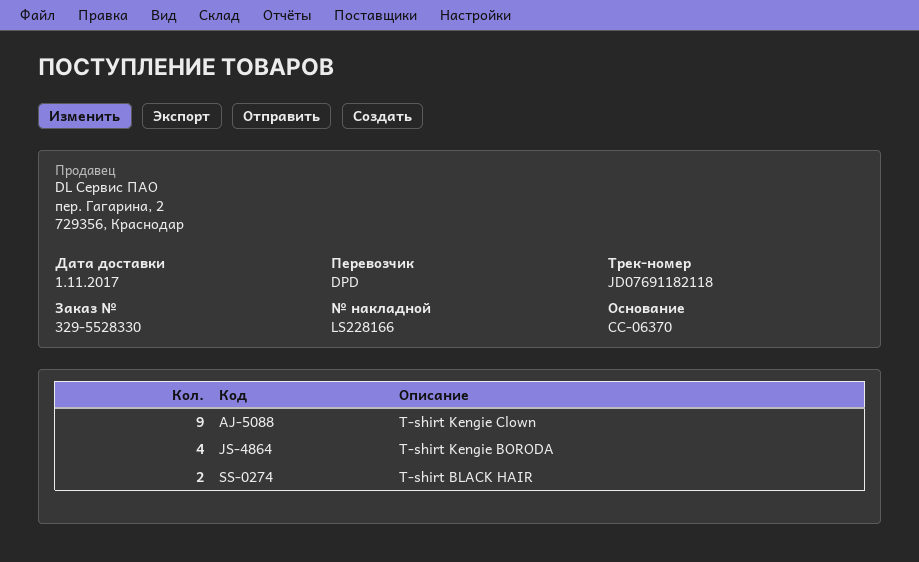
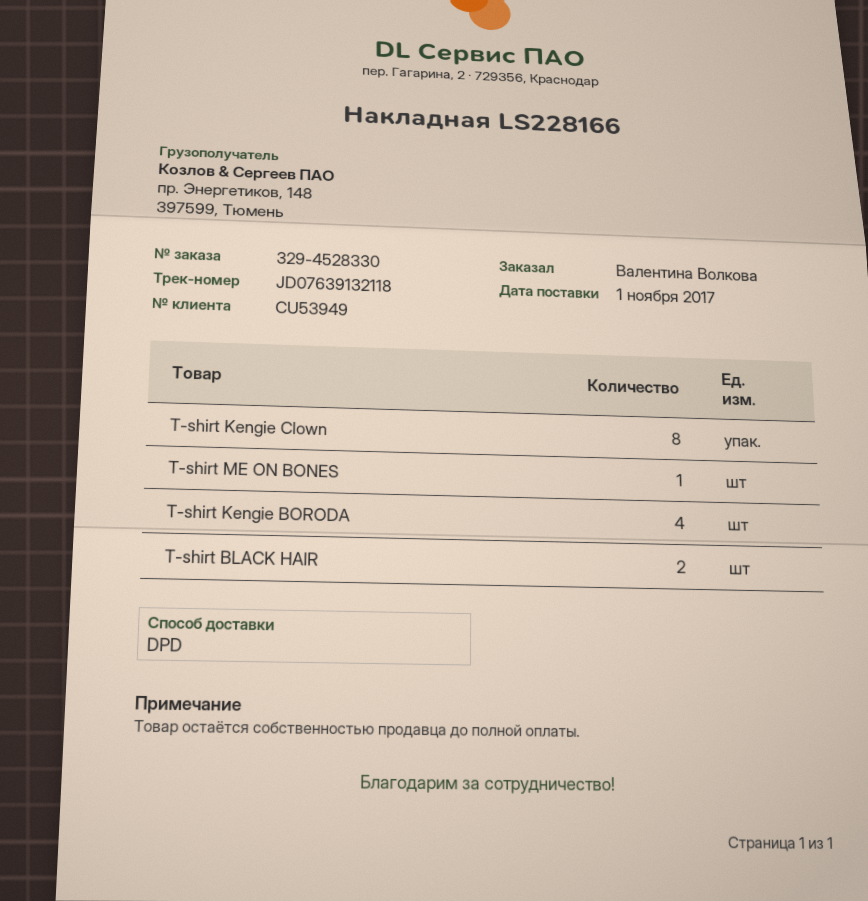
order number: 329-5528330 -> 329-4528330
tracking number: JD07691182118 -> JD07639132118
T-shirt Kengie Clown: 9 -> 8
T-shirt ME ON BONES: none -> 1

